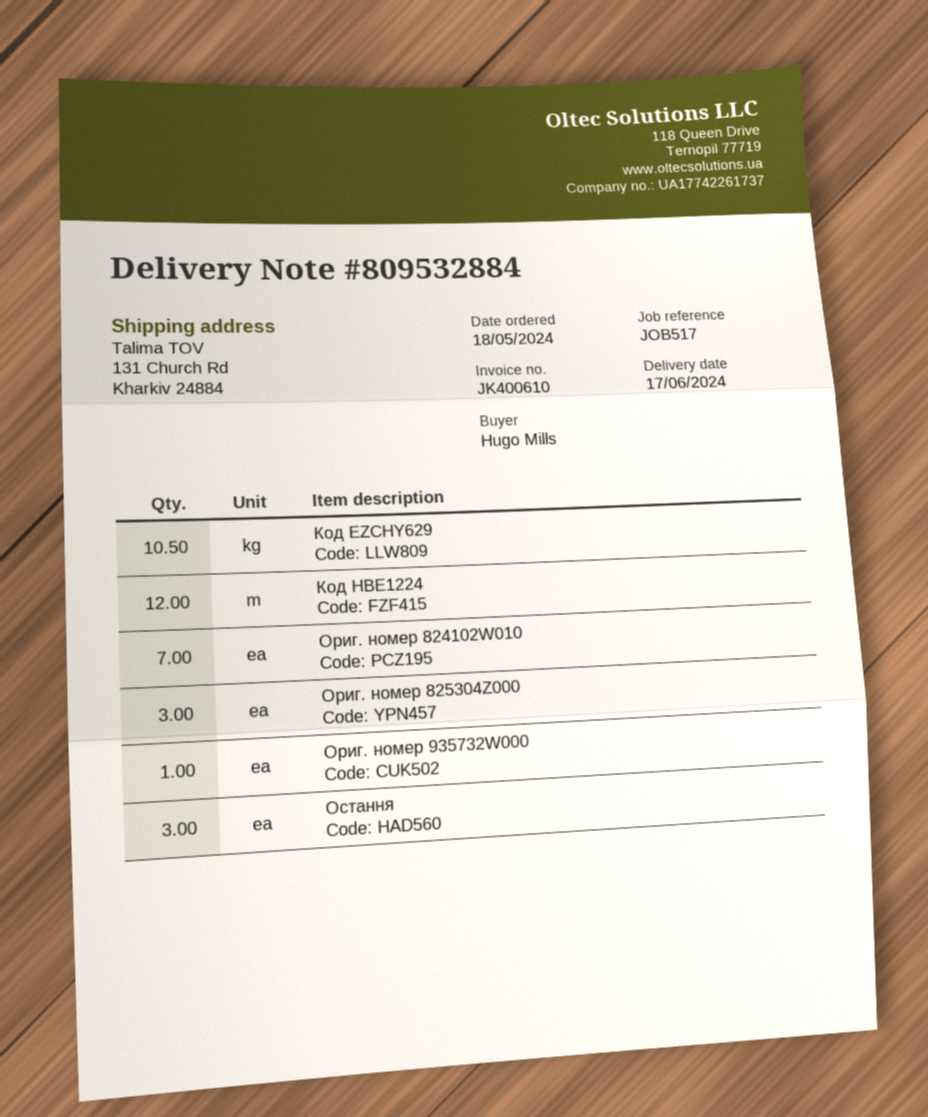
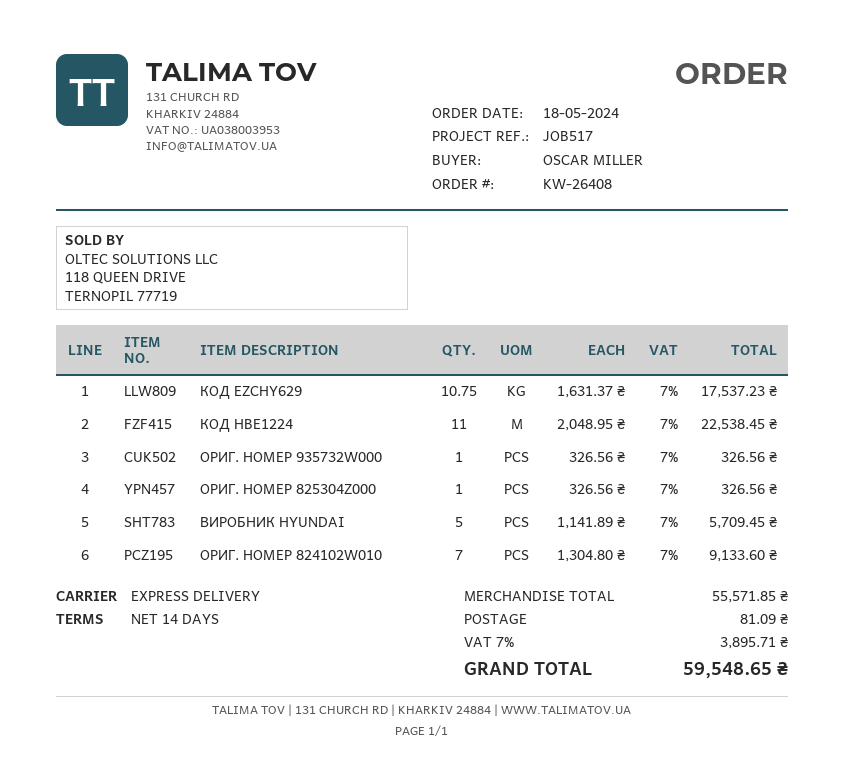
ordered by: Hugo Mills -> OSCAR MILLER
Код EZCHY629: 10.5 -> 10.75
Код HBE1224: 12 -> 11
Ориг. номер 825304Z000: 3 -> 1
Остання: 3 -> none
ВИРОБНИК HYUNDAI: none -> 5

